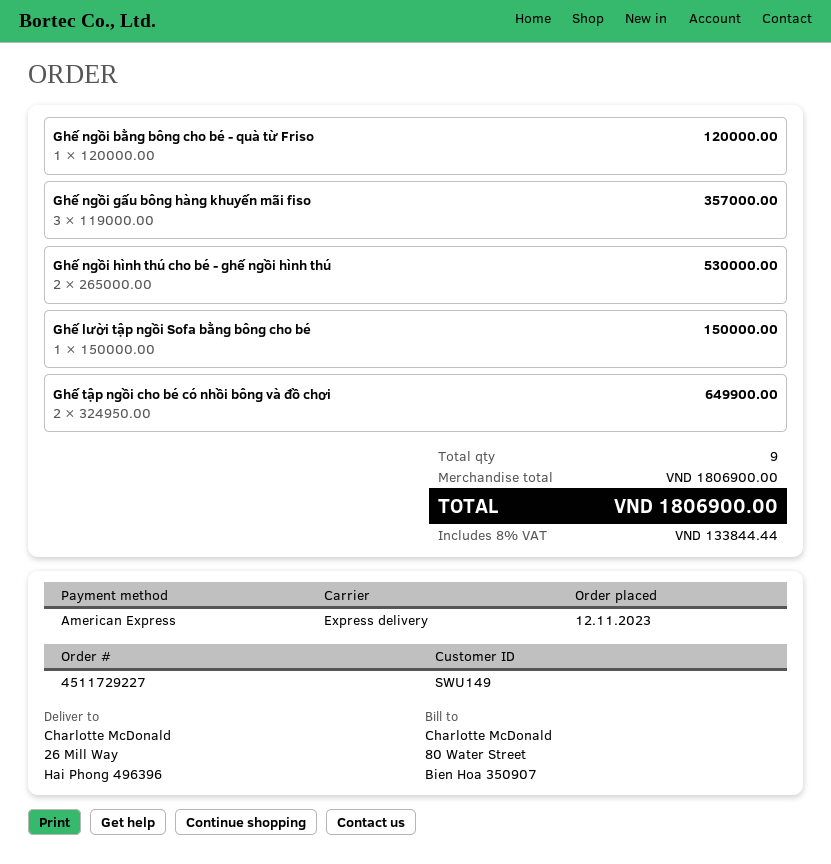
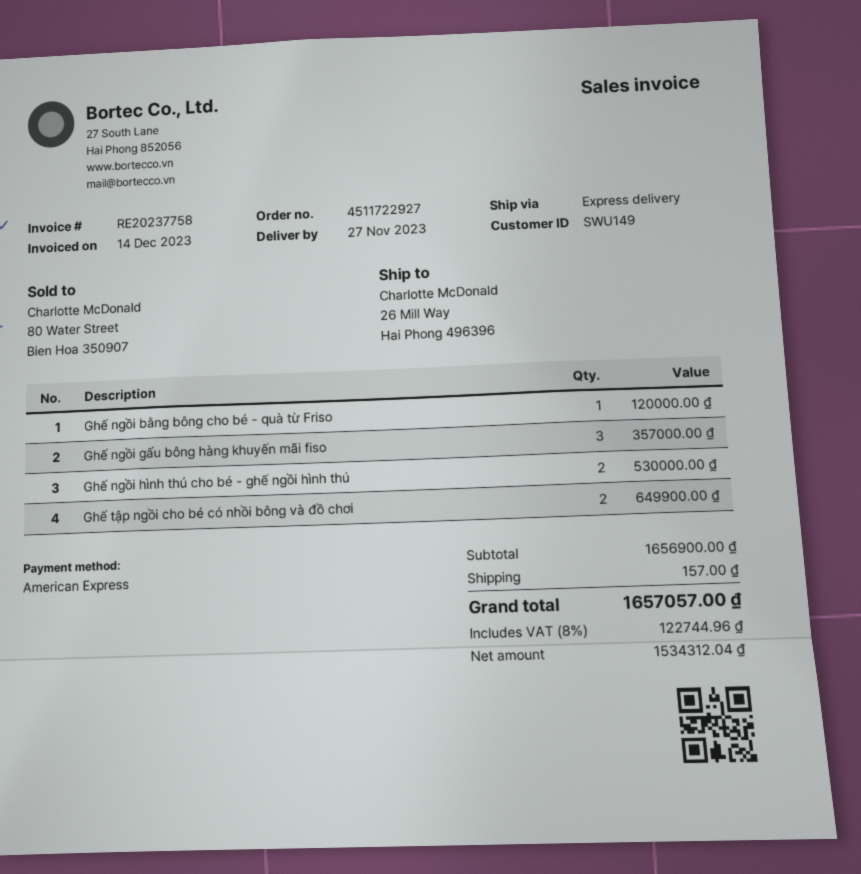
order number: 4511729227 -> 4511722927
Ghế lười tập ngồi Sofa bằng bông cho bé: 1 for 150000.00 -> none
subtotal: 1806900.00 -> 1656900.00
shipping: none -> 157.00
tax: 8% = 133844.44 -> 8% = 122744.96
total: 1806900.00 -> 1657057.00

